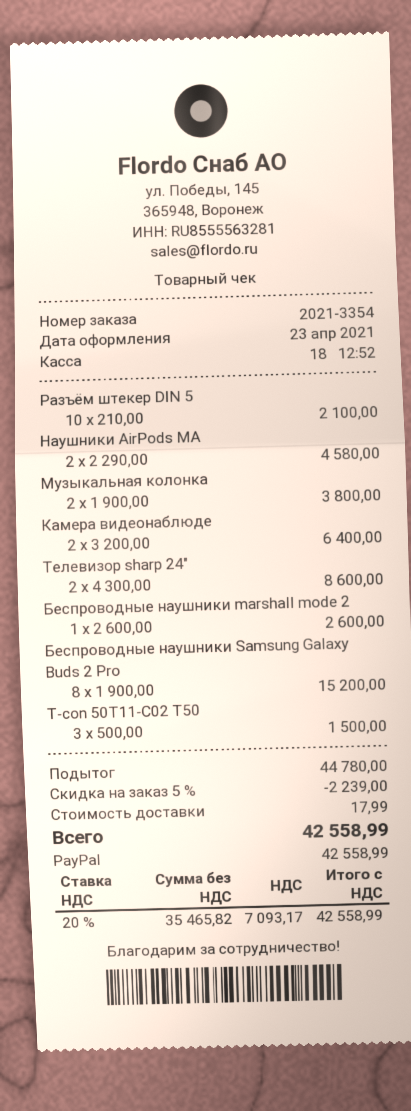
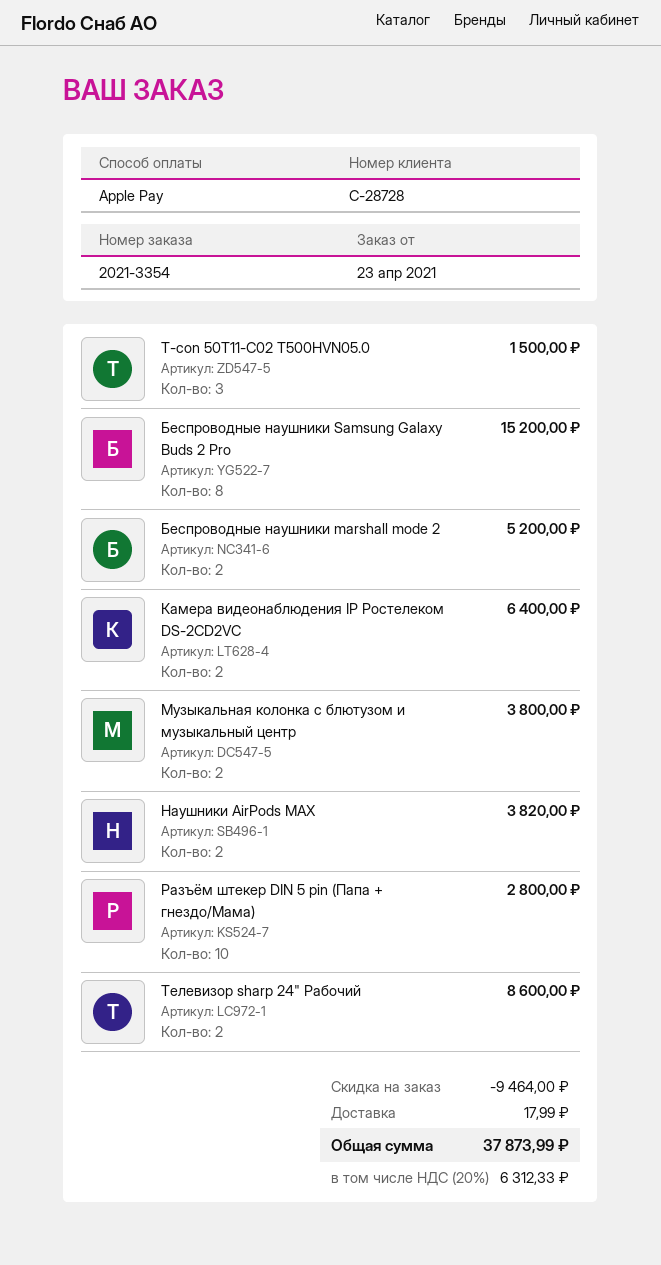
payment method: PayPal -> Apple Pay
Разъём штекер DIN 5: 10 for 2100.00 -> 10 for 2800.00
Наушники AirPods MA: 2 for 4580.00 -> 2 for 3820.00
Беспроводные наушники marshall mode 2: 1 for 2600.00 -> 2 for 5200.00
discount: 2239.00 -> 9464.00
tax: 20% = 7093.17 -> 20% = 6312.33
total: 42558.99 -> 37873.99

